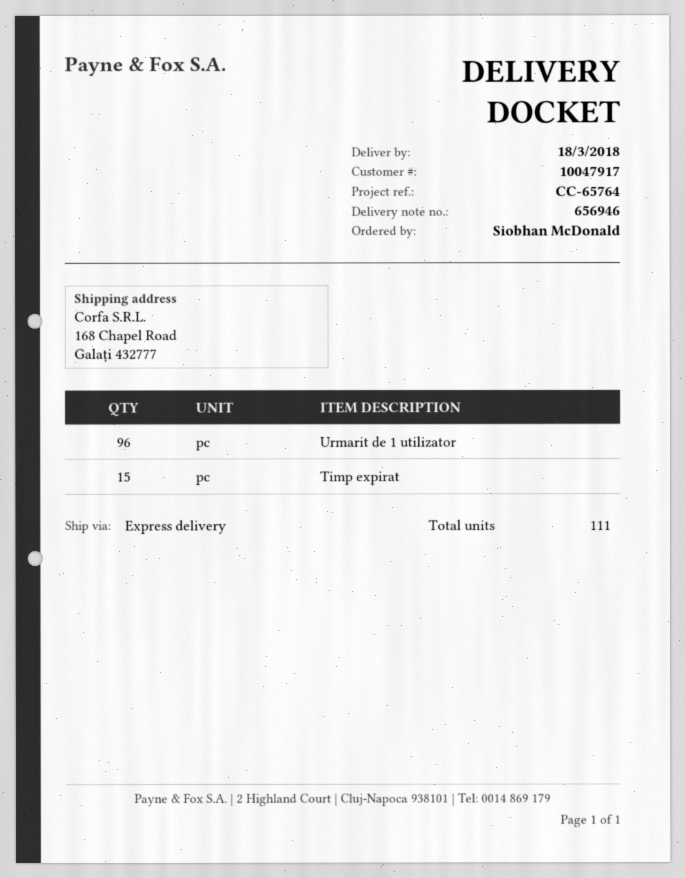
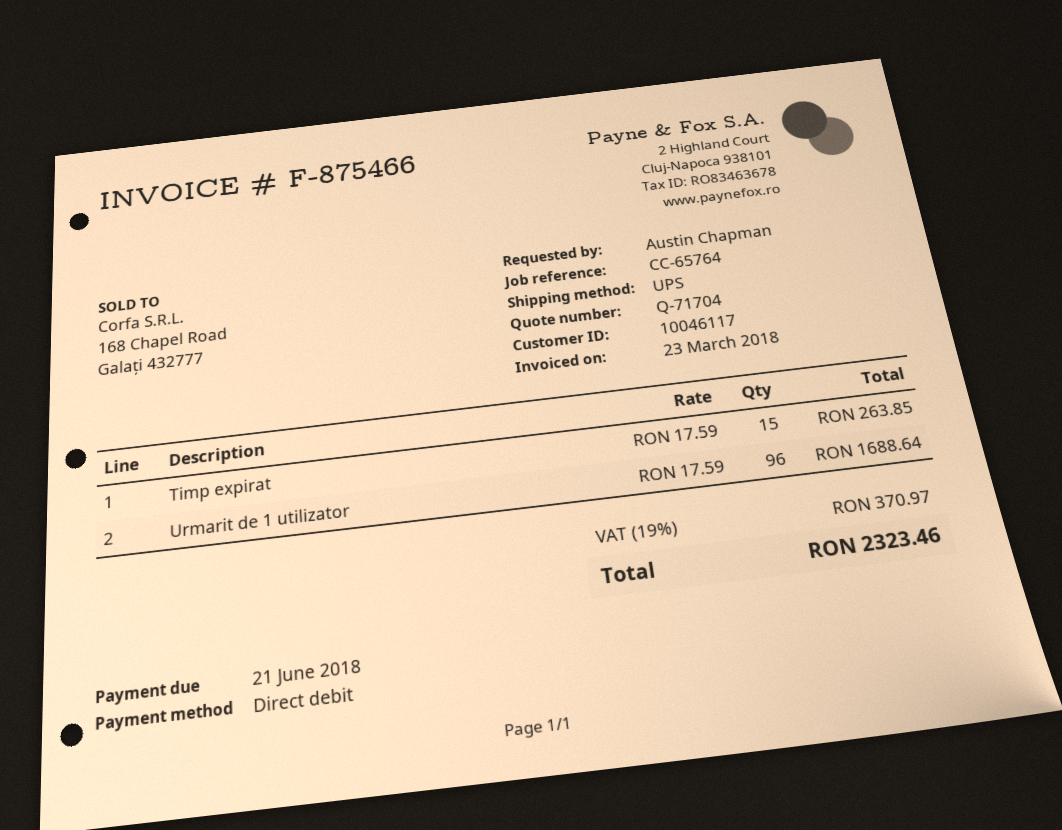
customer number: 10047917 -> 10046117
ordered by: Siobhan McDonald -> Austin Chapman
shipping method: express -> UPS

